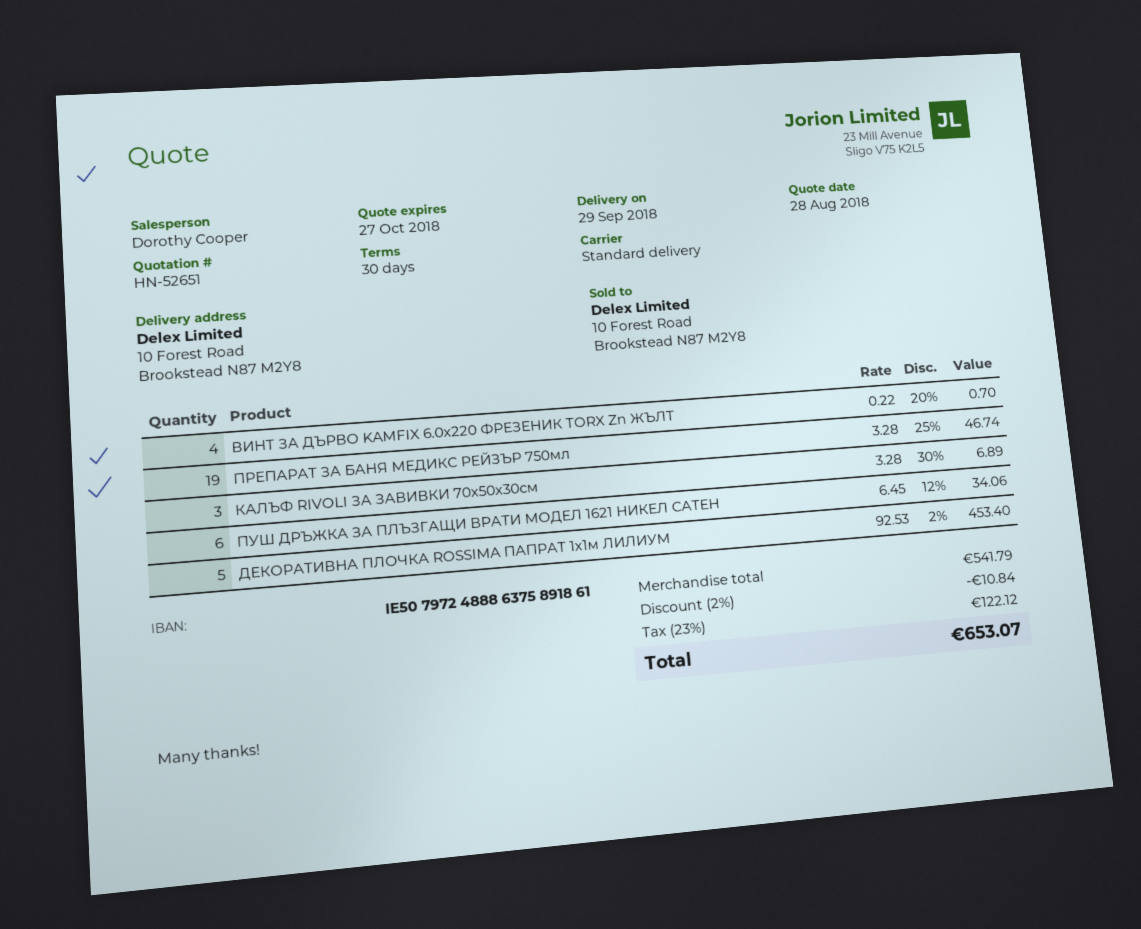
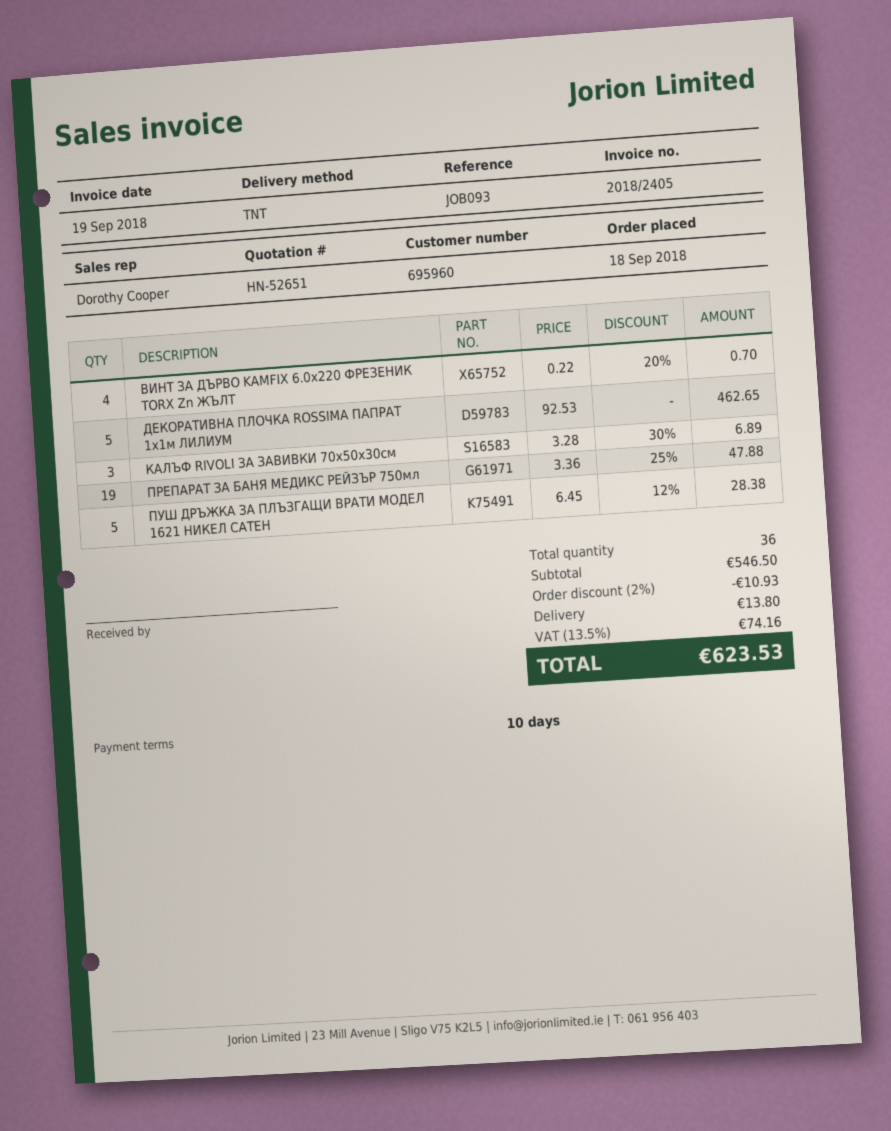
payment terms: 30 days -> 10 days
shipping method: standard -> TNT
ПРЕПАРАТ ЗА БАНЯ МЕДИКС РЕЙЗЪР 750мл: 19 x 3.28 - 25% = 46.74 -> 19 x 3.36 - 25% = 47.88
ПУШ ДРЪЖКА ЗА ПЛЪЗГАЩИ ВРАТИ МОДЕЛ 1621 НИКЕЛ САТЕН: 6 x 6.45 - 12% = 34.06 -> 5 x 6.45 - 12% = 28.38
ДЕКОРАТИВНА ПЛОЧКА ROSSIMA ПАПРАТ 1х1м ЛИЛИУМ: 5 x 92.53 - 2% = 453.40 -> 5 x 92.53 = 462.65
subtotal: 541.79 -> 546.50
discount: 2% = 10.84 -> 2% = 10.93
shipping: none -> 13.80
tax: 23% = 122.12 -> 13.5% = 74.16
total: 653.07 -> 623.53

